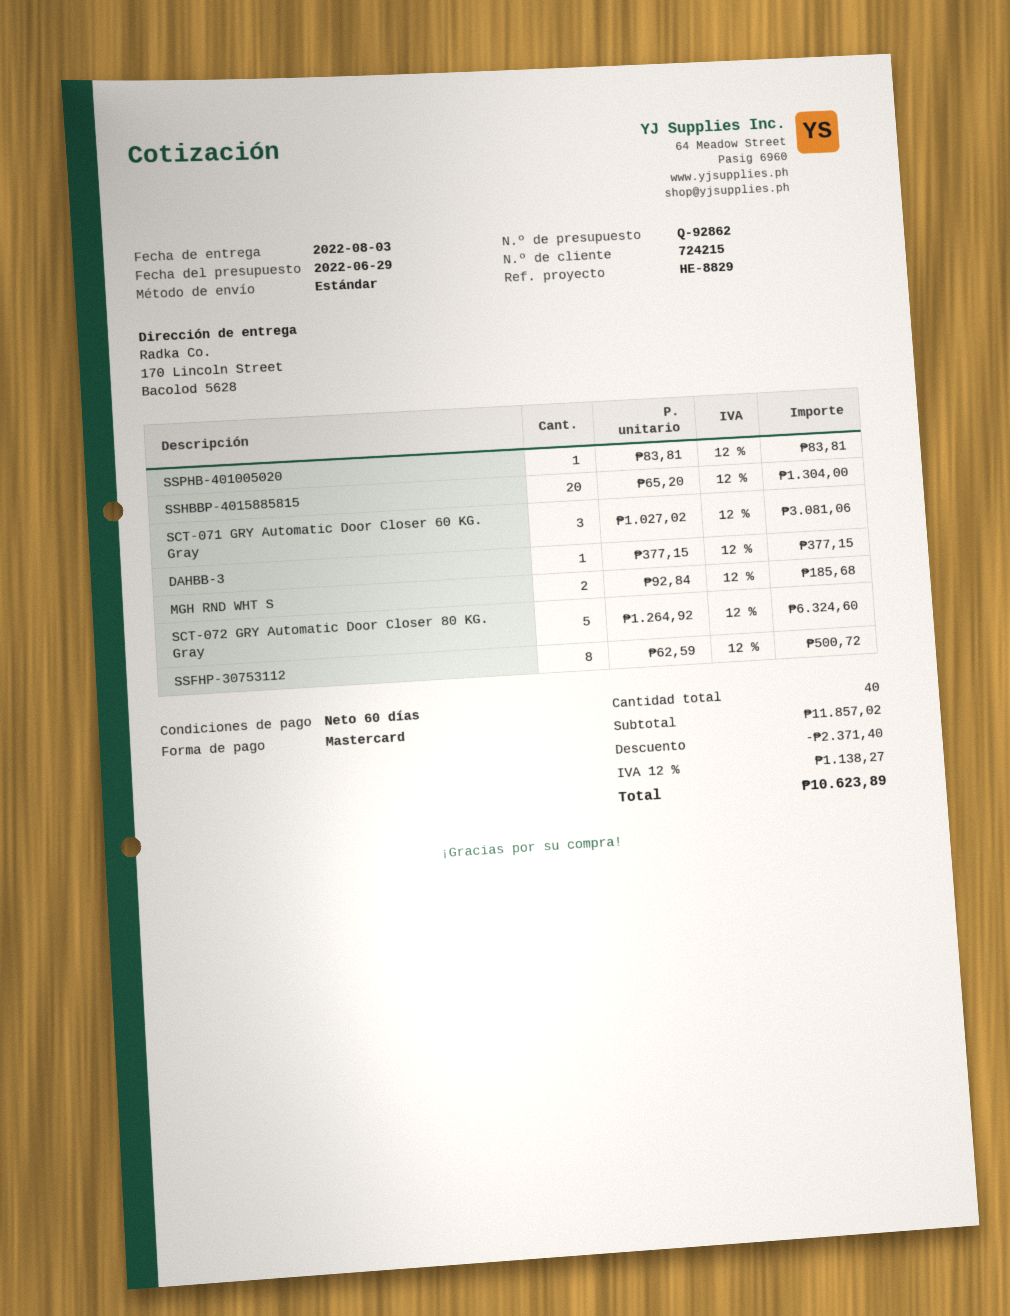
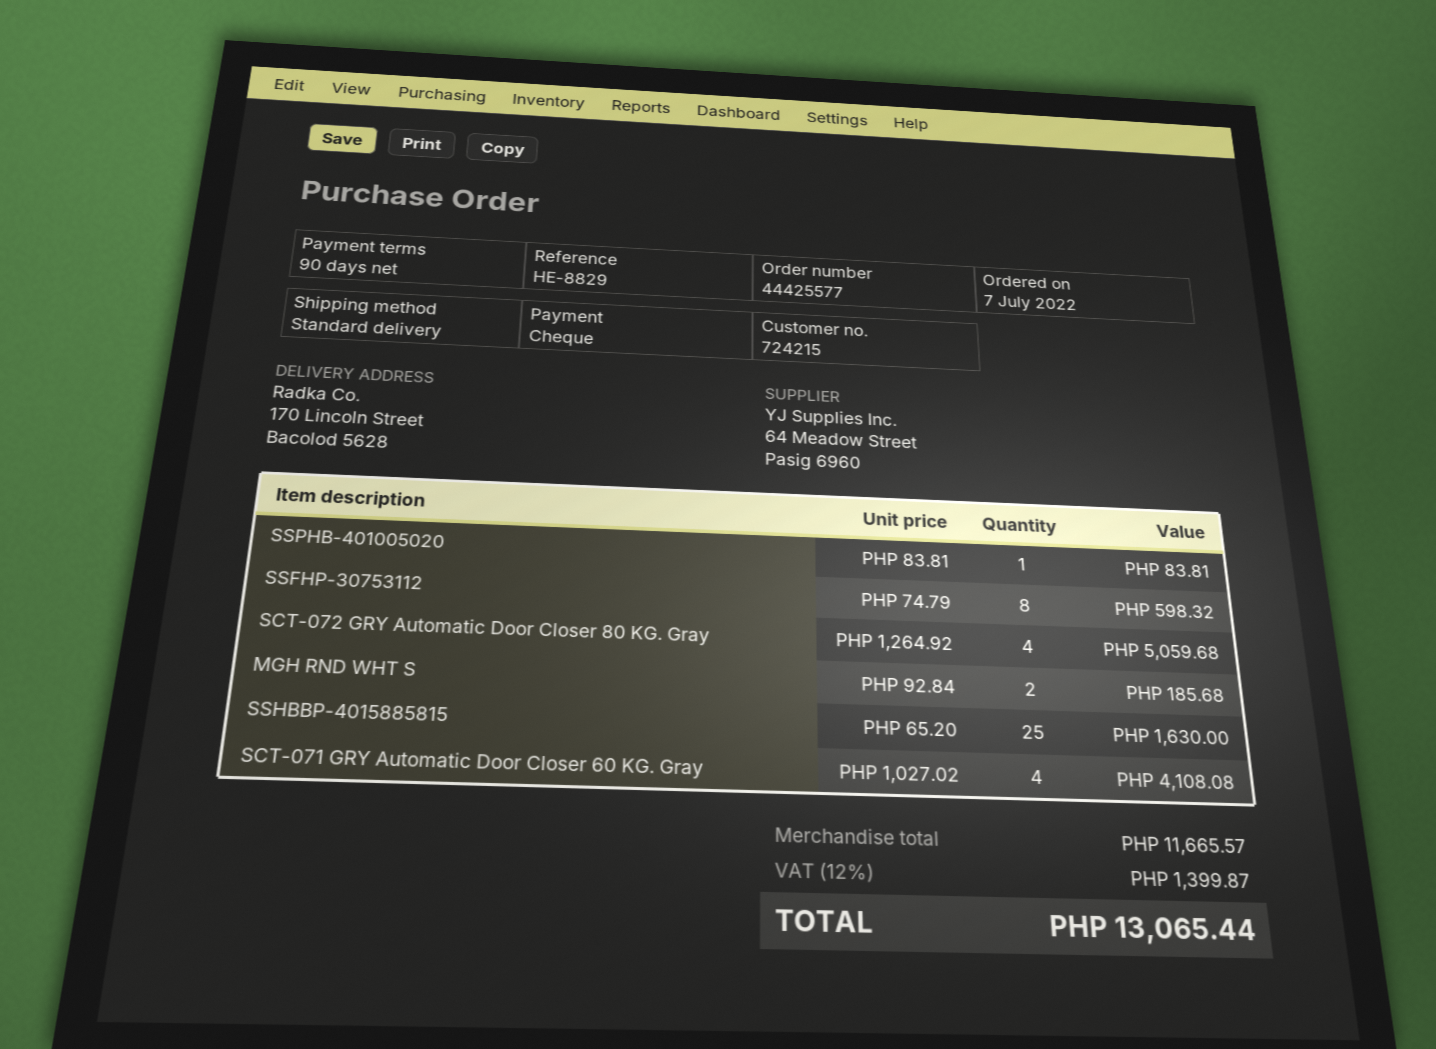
payment terms: 60 days -> 90 days
payment method: Mastercard -> cheque
SSHBBP-4015885815: 20 x 65.20 = 1304.00 -> 25 x 65.20 = 1630.00
SCT-071 GRY Automatic Door Closer 60 KG. Gray: 3 x 1027.02 = 3081.06 -> 4 x 1027.02 = 4108.08
DAHBB-3: 1 x 377.15 = 377.15 -> none
SCT-072 GRY Automatic Door Closer 80 KG. Gray: 5 x 1264.92 = 6324.60 -> 4 x 1264.92 = 5059.68
SSFHP-30753112: 8 x 62.59 = 500.72 -> 8 x 74.79 = 598.32
subtotal: 11857.02 -> 11665.57
discount: 2371.40 -> none
tax: 12% = 1138.27 -> 12% = 1399.87
total: 10623.89 -> 13065.44

